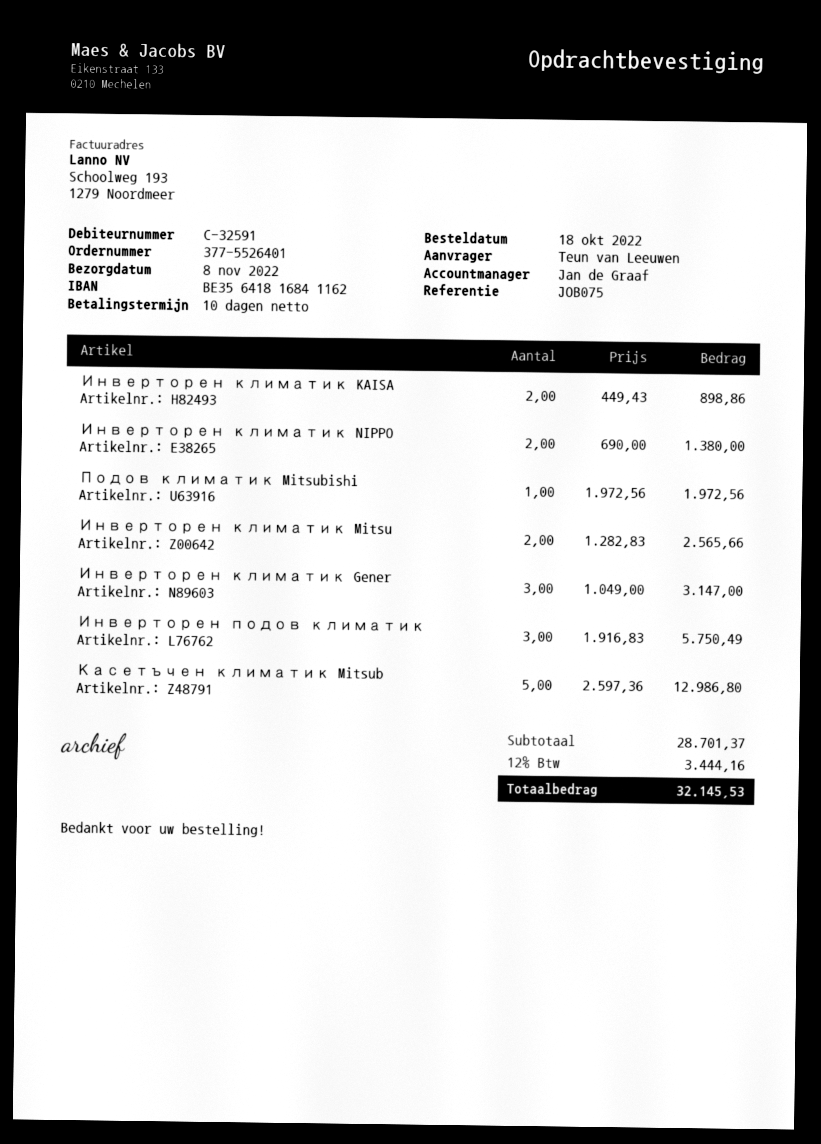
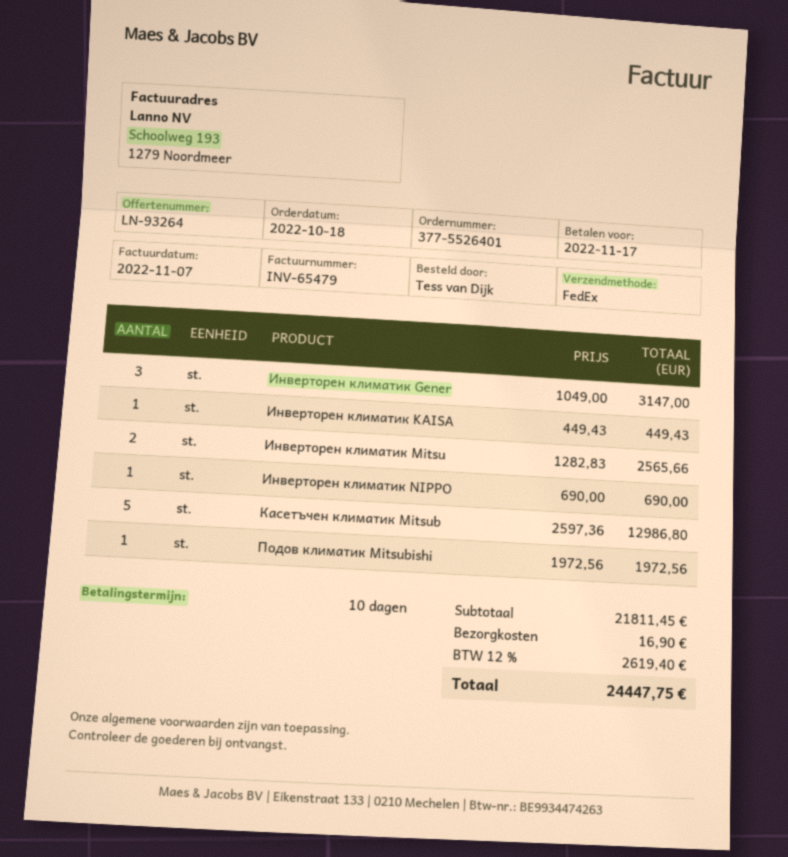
ordered by: Teun van Leeuwen -> Tess van Dijk
Инверторен климатик KAISA: 2 x 449.43 = 898.86 -> 1 x 449.43 = 449.43
Инверторен климатик NIPPO: 2 x 690.00 = 1380.00 -> 1 x 690.00 = 690.00
Инверторен подов климатик: 3 x 1916.83 = 5750.49 -> none
subtotal: 28701.37 -> 21811.45
shipping: none -> 16.90
tax: 12% = 3444.16 -> 12% = 2619.40
total: 32145.53 -> 24447.75

